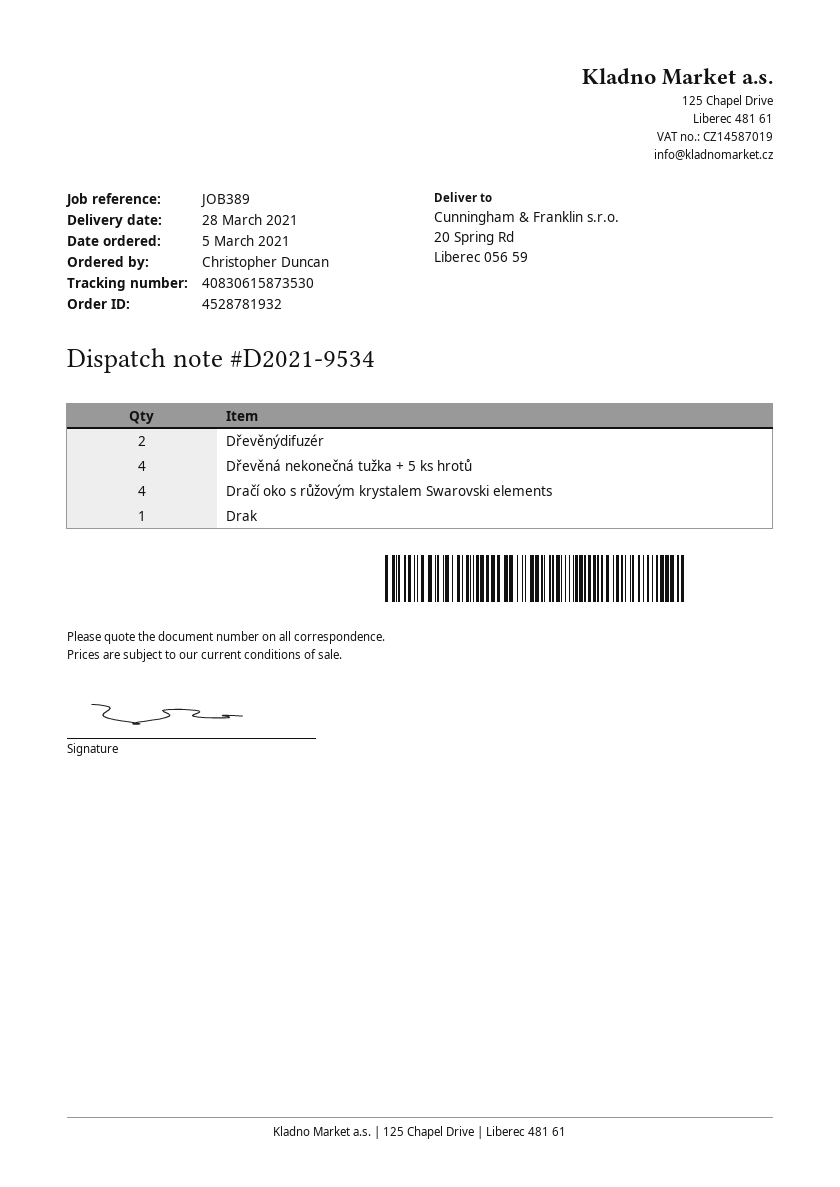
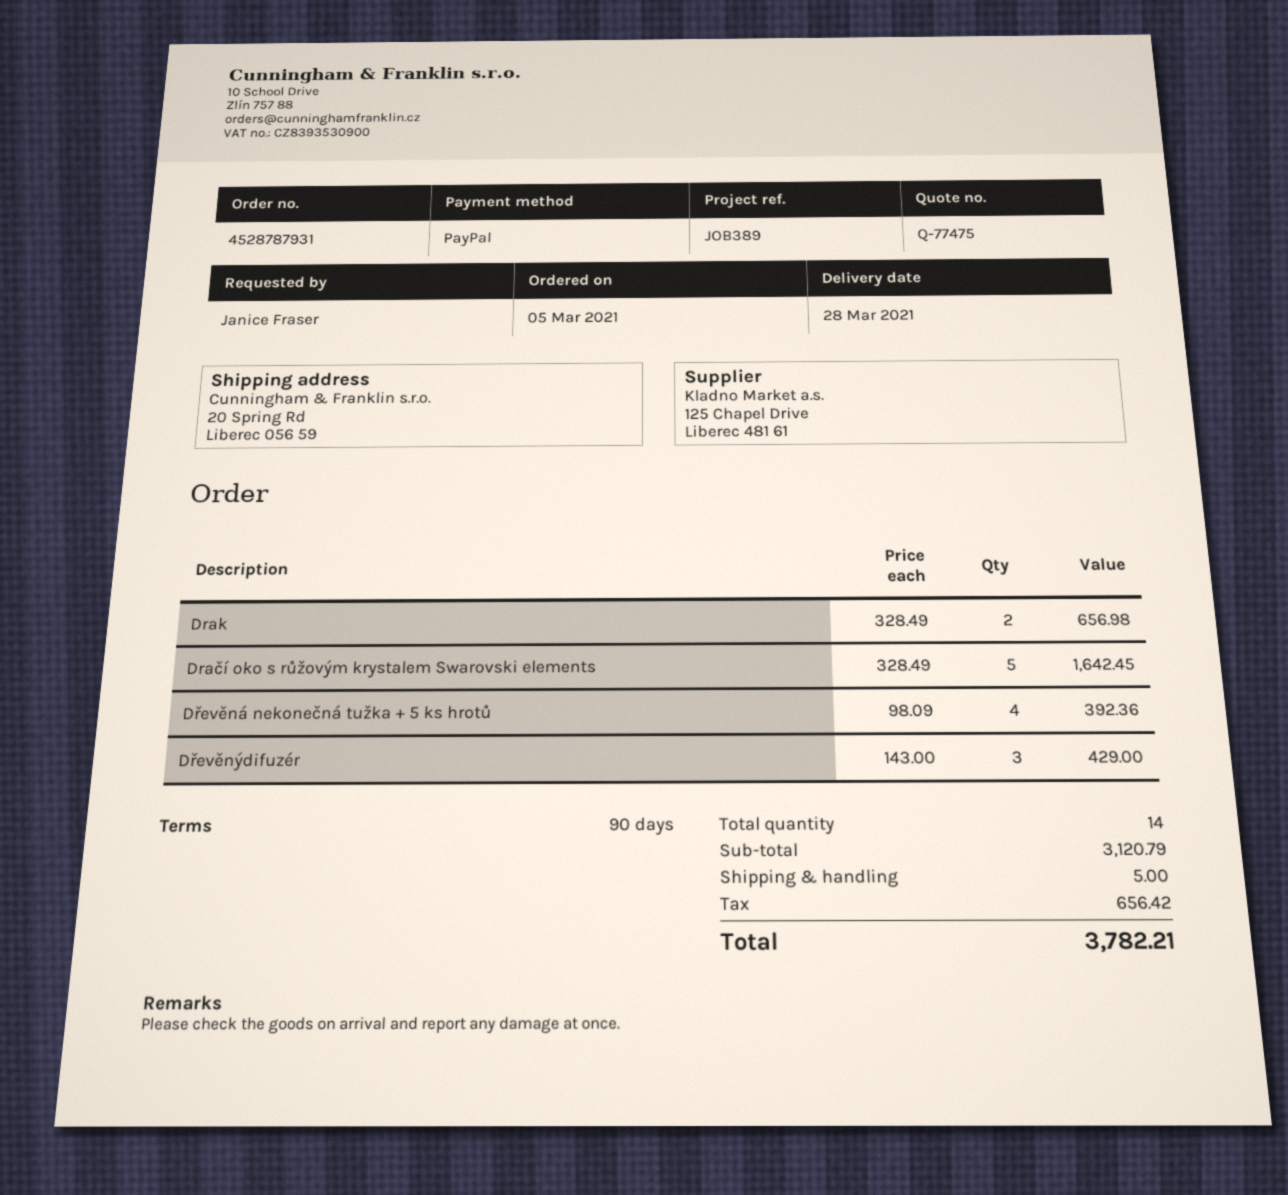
order number: 4528781932 -> 4528787931
ordered by: Christopher Duncan -> Janice Fraser
Dřevěnýdifuzér: 2 -> 3
Dračí oko s růžovým krystalem Swarovski elements: 4 -> 5
Drak: 1 -> 2

